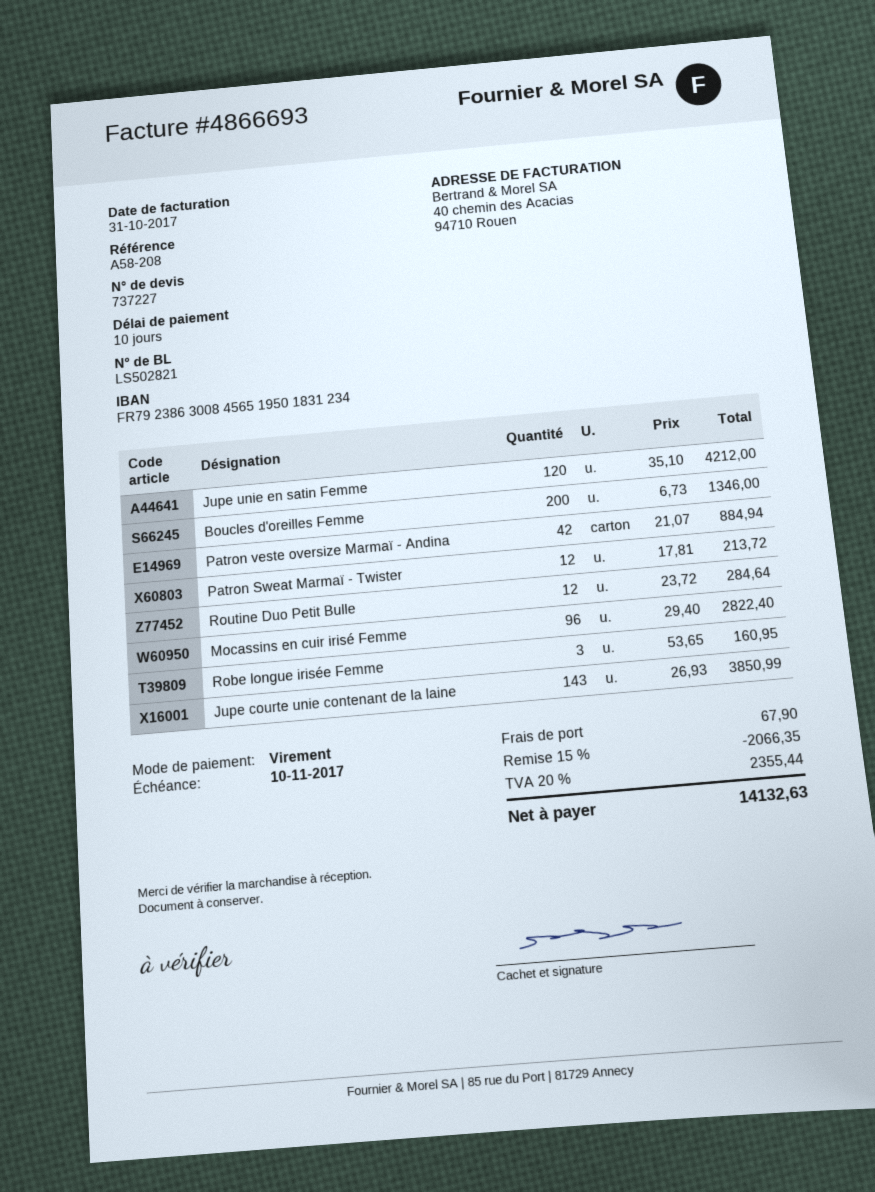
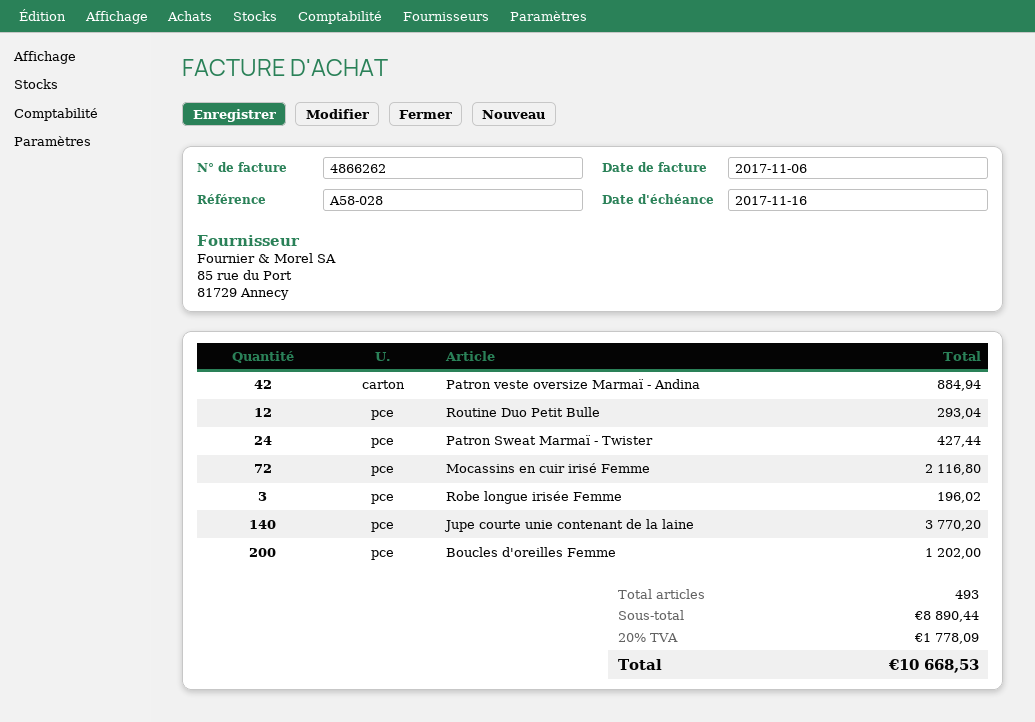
invoice number: 4866693 -> 4866262
invoice date: 2017-10-31 -> 2017-11-06
due date: 2017-11-10 -> 2017-11-16
reference: A58-208 -> A58-028
Jupe unie en satin Femme: 120 for 4212.00 -> none
Boucles d'oreilles Femme: 200 for 1346.00 -> 200 for 1202.00
Patron Sweat Marmaï - Twister: 12 for 213.72 -> 24 for 427.44
Routine Duo Petit Bulle: 12 for 284.64 -> 12 for 293.04
Mocassins en cuir irisé Femme: 96 for 2822.40 -> 72 for 2116.80
Robe longue irisée Femme: 3 for 160.95 -> 3 for 196.02
Jupe courte unie contenant de la laine: 143 for 3850.99 -> 140 for 3770.20
discount: 15% = 2066.35 -> none
shipping: 67.90 -> none
tax: 20% = 2355.44 -> 20% = 1778.09
total: 14132.63 -> 10668.53

